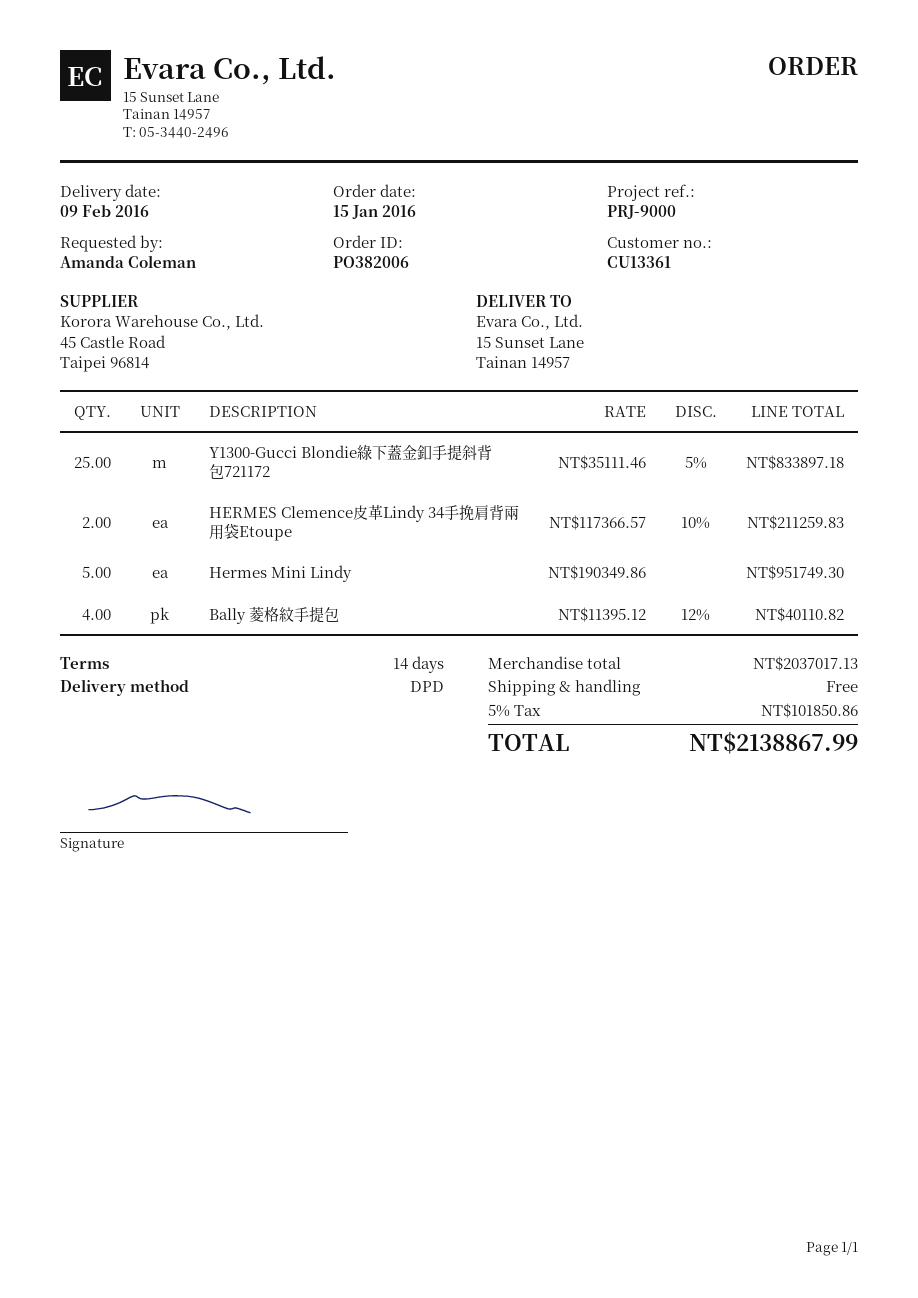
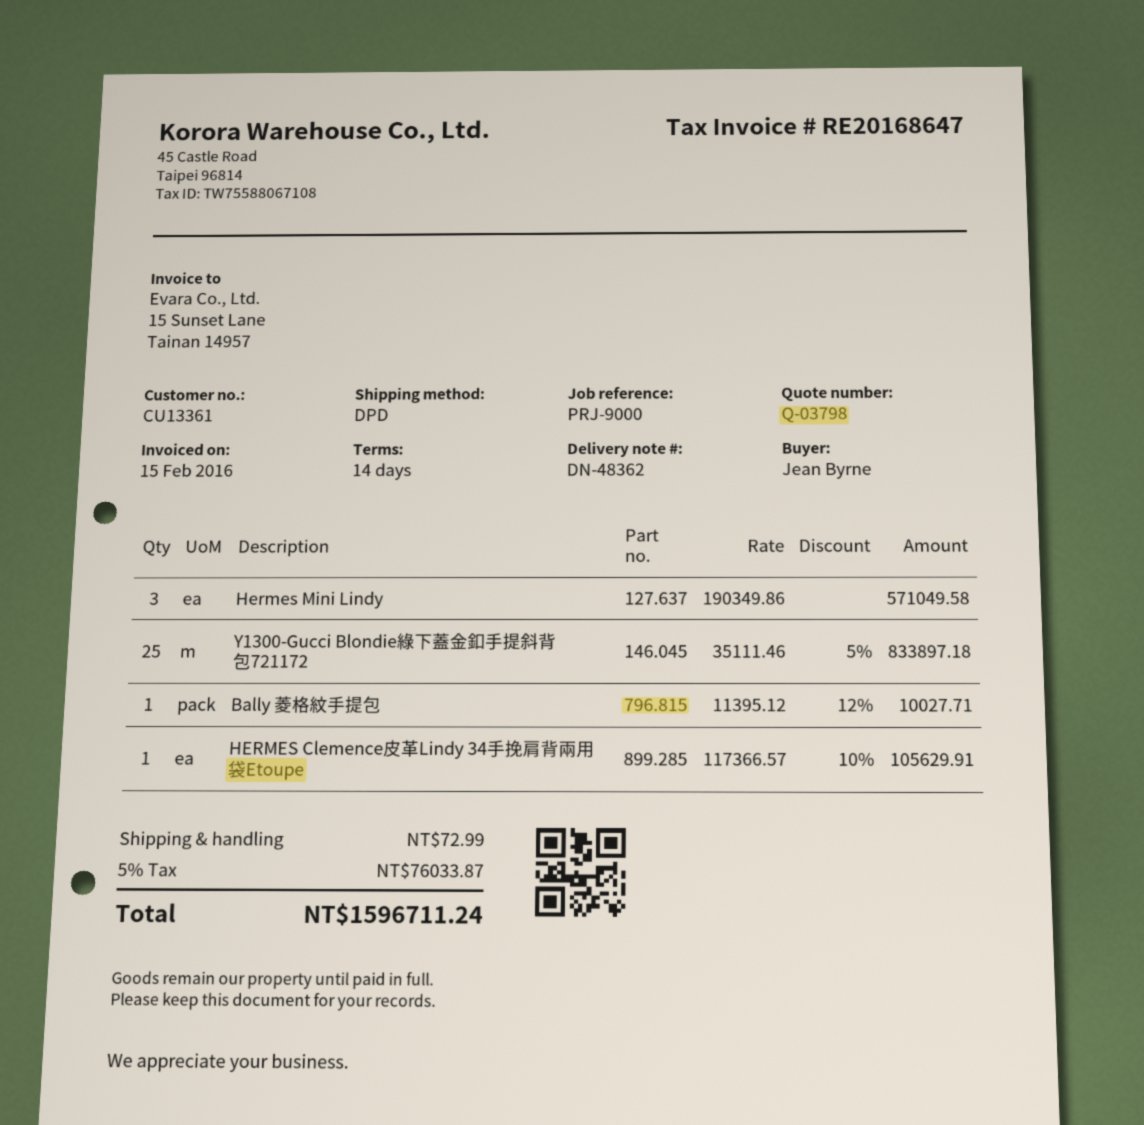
ordered by: Amanda Coleman -> Jean Byrne
HERMES Clemence皮革Lindy 34手挽肩背兩用袋Etoupe: 2 x 117366.57 - 10% = 211259.83 -> 1 x 117366.57 - 10% = 105629.91
Hermes Mini Lindy: 5 x 190349.86 = 951749.30 -> 3 x 190349.86 = 571049.58
Bally 菱格紋手提包: 4 x 11395.12 - 12% = 40110.82 -> 1 x 11395.12 - 12% = 10027.71
shipping: 0.00 -> 72.99
tax: 5% = 101850.86 -> 5% = 76033.87
total: 2138867.99 -> 1596711.24

